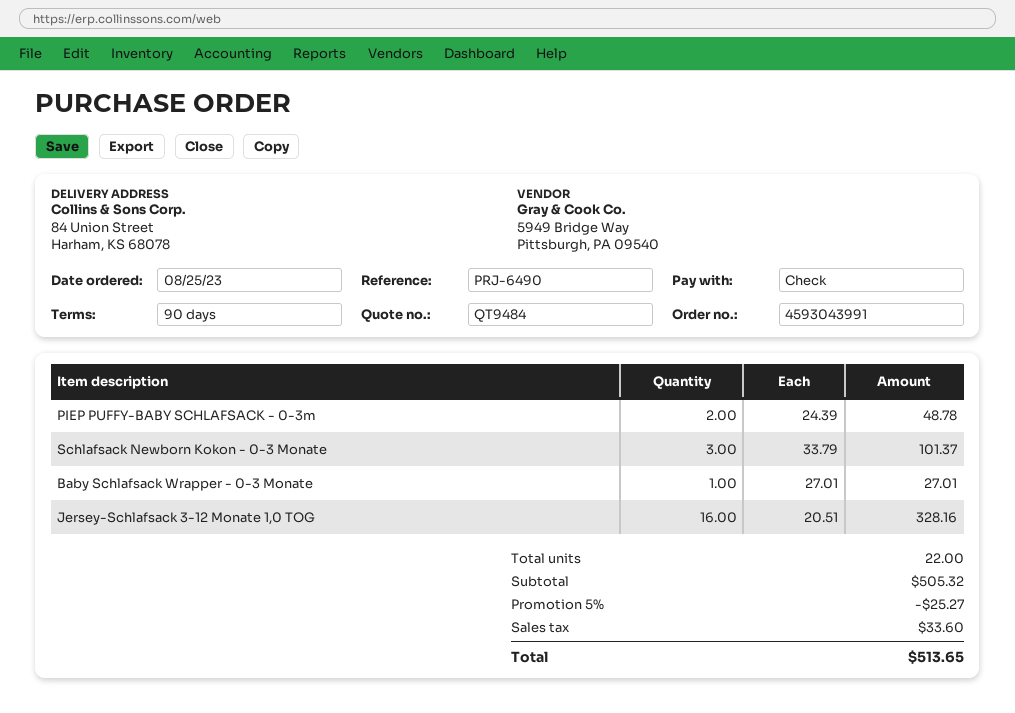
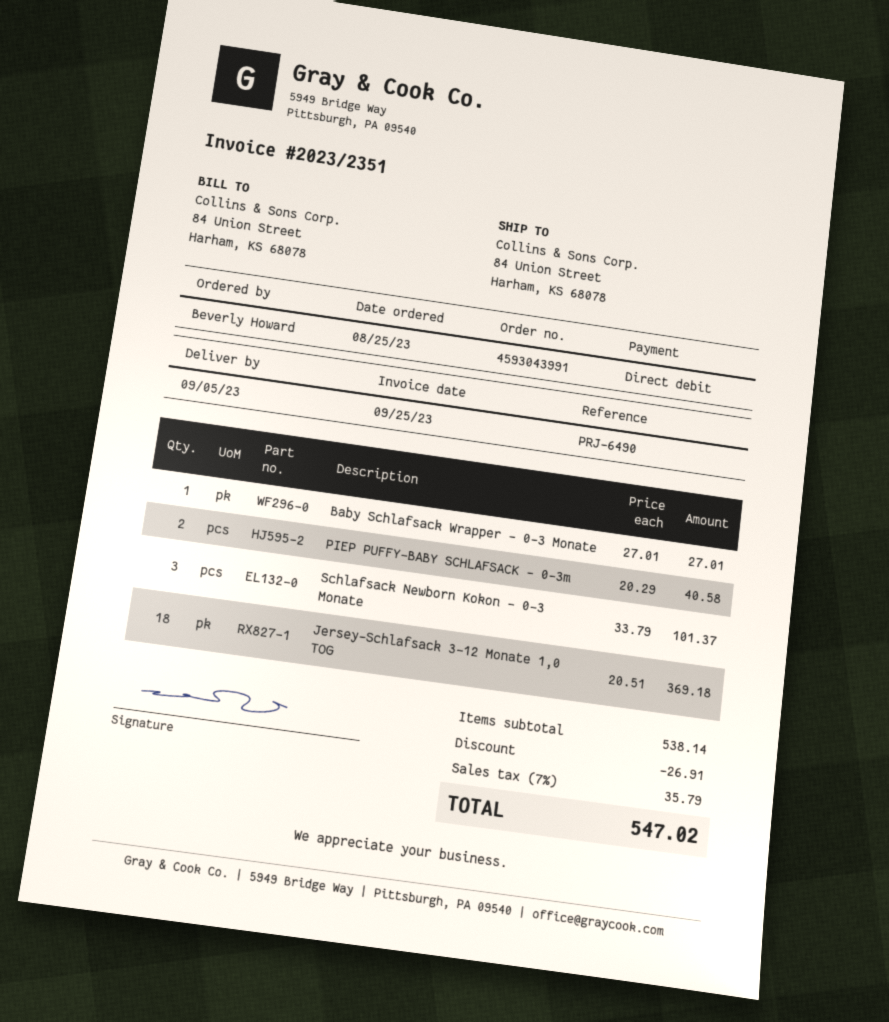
payment method: cheque -> direct debit
PIEP PUFFY-BABY SCHLAFSACK - 0-3m: 2 x 24.39 = 48.78 -> 2 x 20.29 = 40.58
Jersey-Schlafsack 3-12 Monate 1,0 TOG: 16 x 20.51 = 328.16 -> 18 x 20.51 = 369.18
subtotal: 505.32 -> 538.14
discount: 25.27 -> 26.91
tax: 33.60 -> 35.79
total: 513.65 -> 547.02

